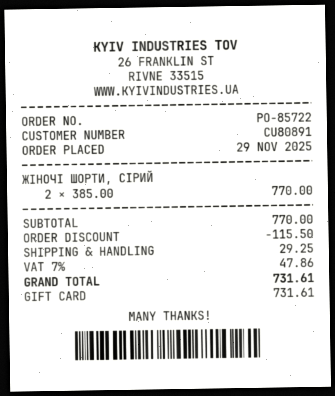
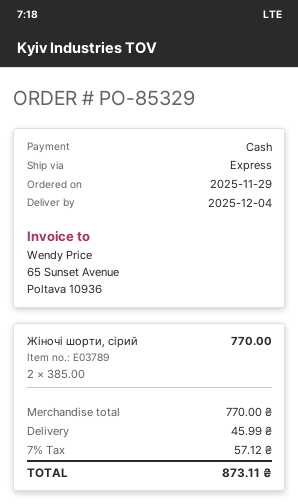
order number: PO-85722 -> PO-85329
payment method: gift card -> cash
discount: 115.50 -> none
shipping: 29.25 -> 45.99
tax: 7% = 47.86 -> 7% = 57.12
total: 731.61 -> 873.11

